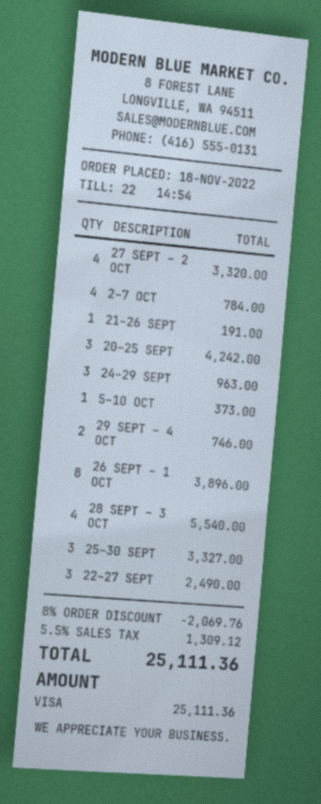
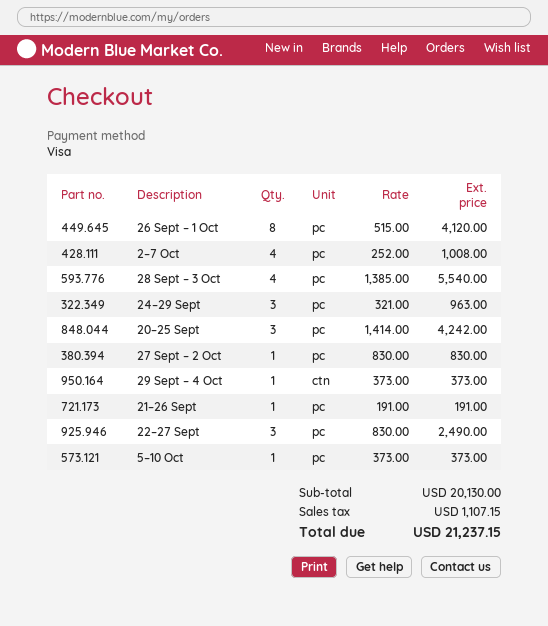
27 SEPT – 2 OCT: 4 for 3320.00 -> 1 for 830.00
2–7 OCT: 4 for 784.00 -> 4 for 1008.00
29 SEPT – 4 OCT: 2 for 746.00 -> 1 for 373.00
26 SEPT – 1 OCT: 8 for 3896.00 -> 8 for 4120.00
25–30 SEPT: 3 for 3327.00 -> none
discount: 8% = 2069.76 -> none
tax: 1309.12 -> 1107.15
total: 25111.36 -> 21237.15

